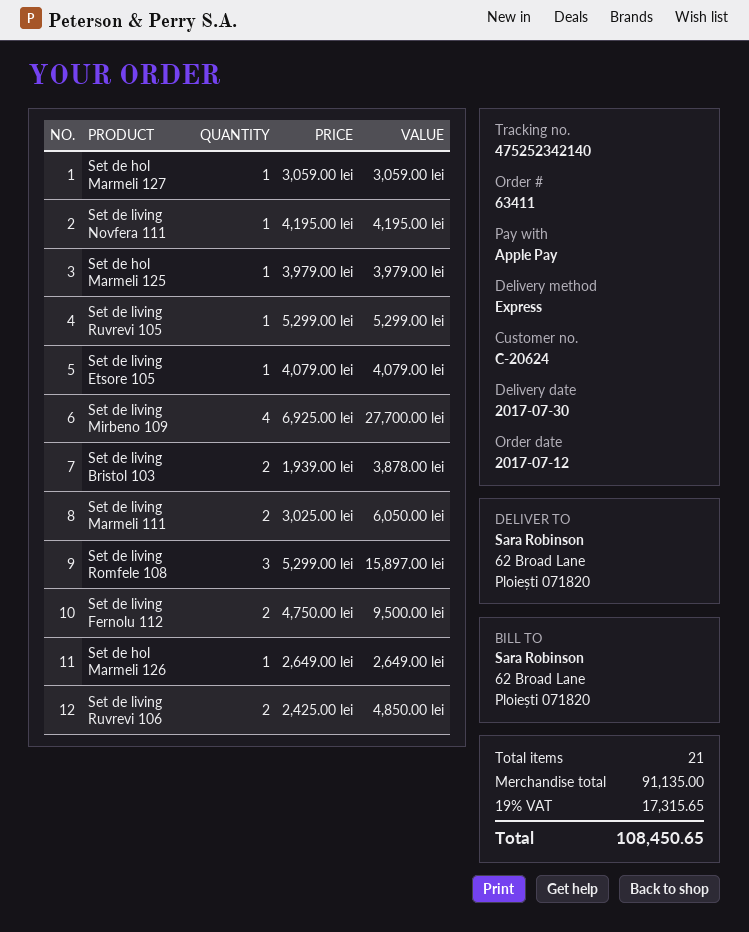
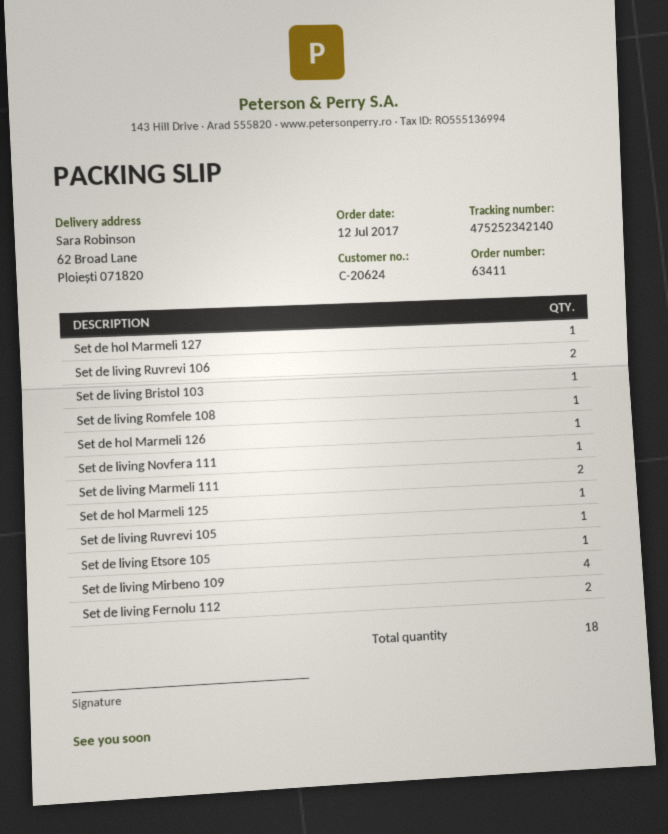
Set de living Bristol 103: 2 -> 1
Set de living Romfele 108: 3 -> 1
total quantity: 21 -> 18

